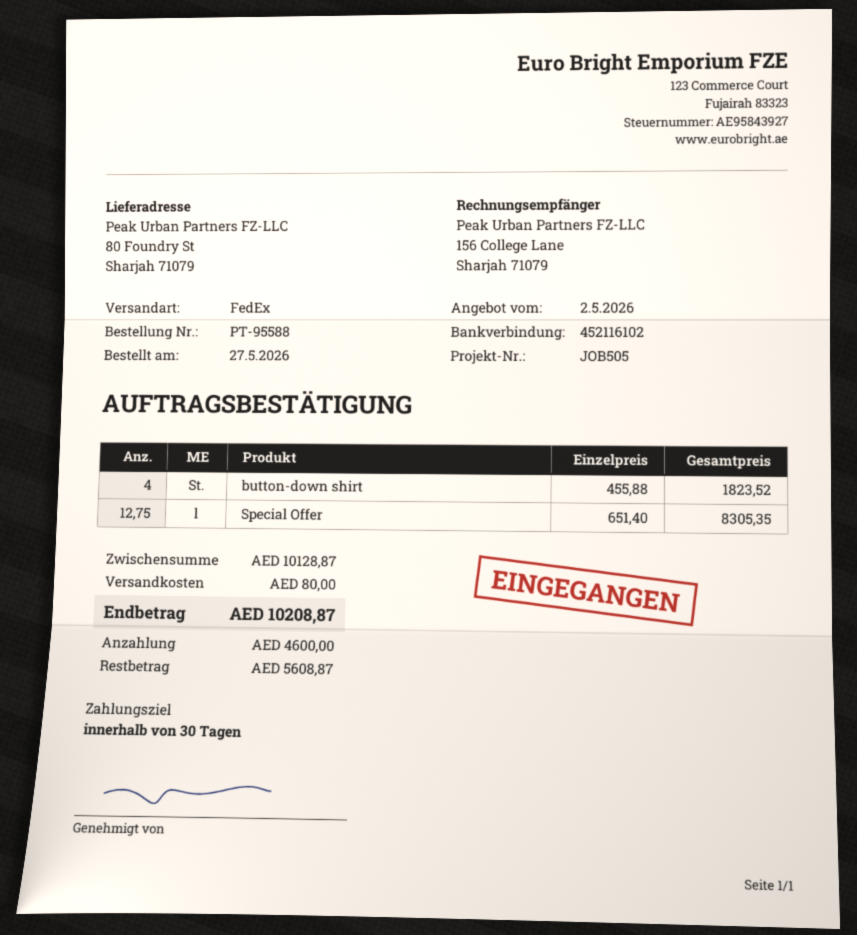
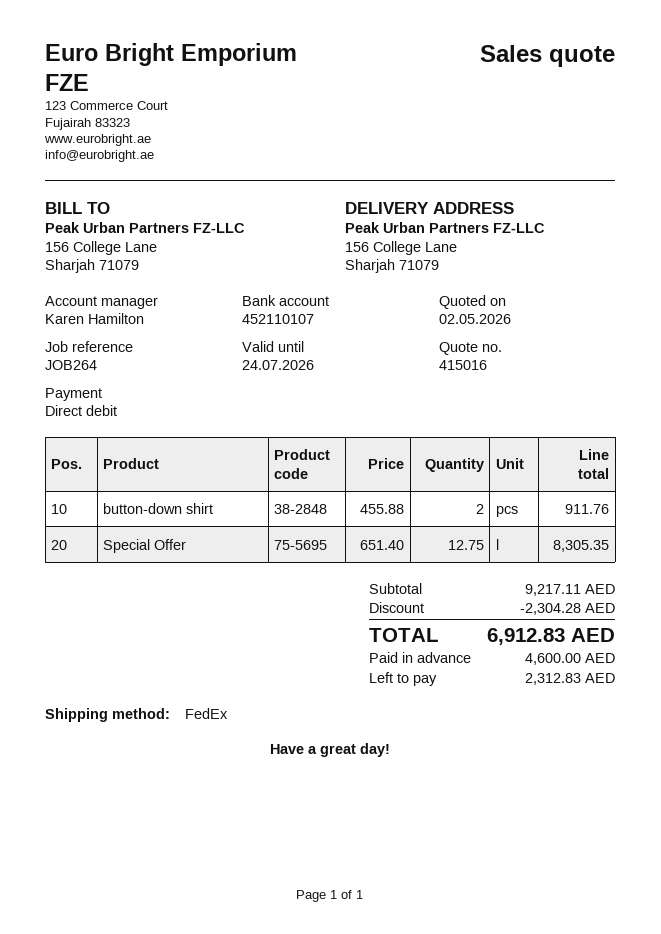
reference: JOB505 -> JOB264
bank account: 452116102 -> 452110107
ship to: 80 Foundry St, Sharjah 71079 -> 156 College Lane, Sharjah 71079
button-down shirt: 4 x 455.88 = 1823.52 -> 2 x 455.88 = 911.76
subtotal: 10128.87 -> 9217.11
discount: none -> 2304.28
shipping: 80.00 -> none
total: 10208.87 -> 6912.83
balance: 5608.87 -> 2312.83

